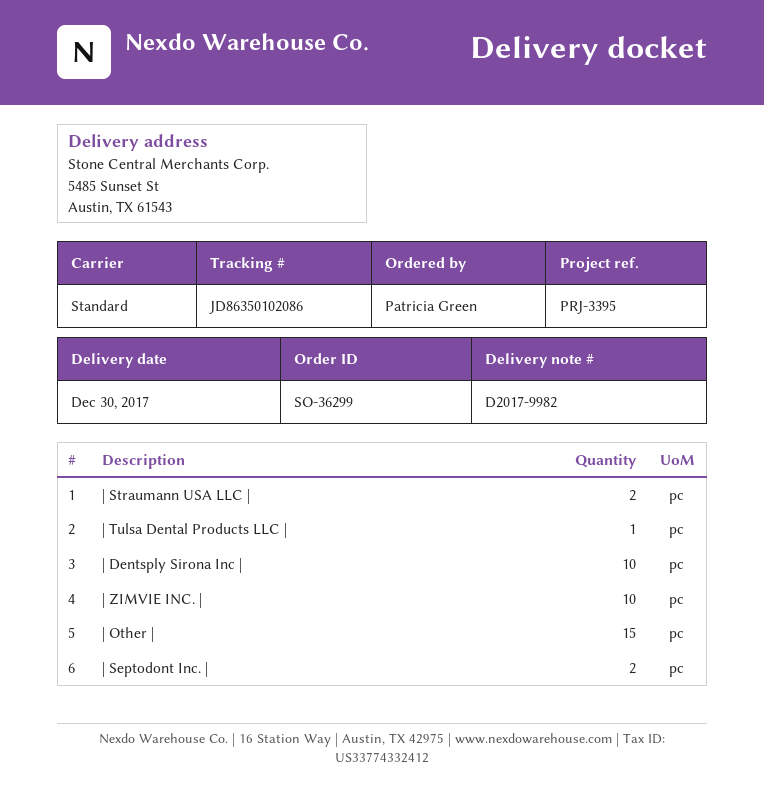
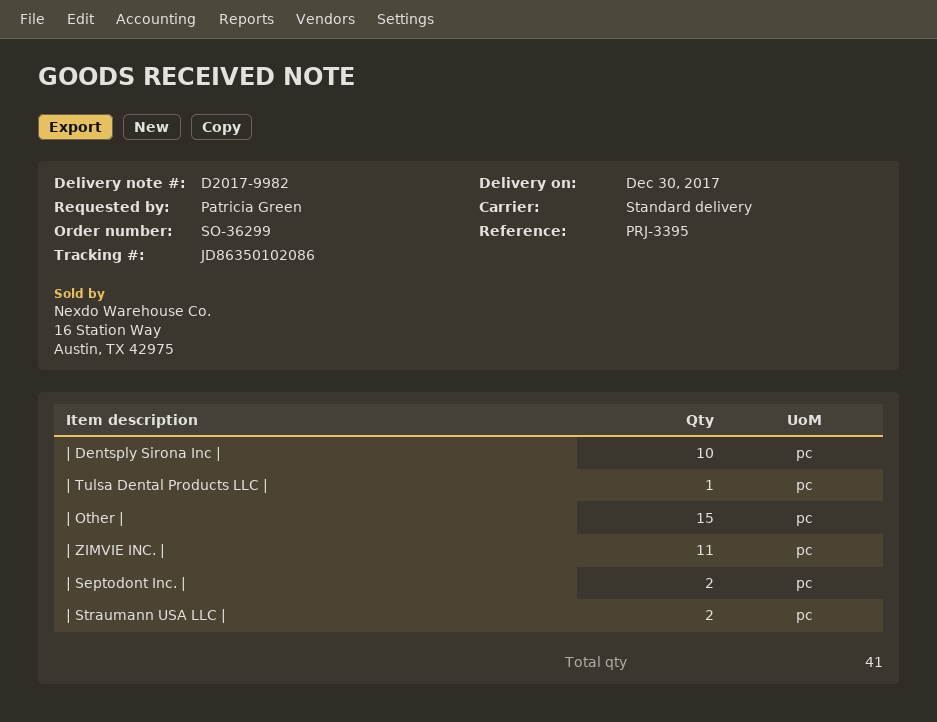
| ZIMVIE INC. |: 10 -> 11

